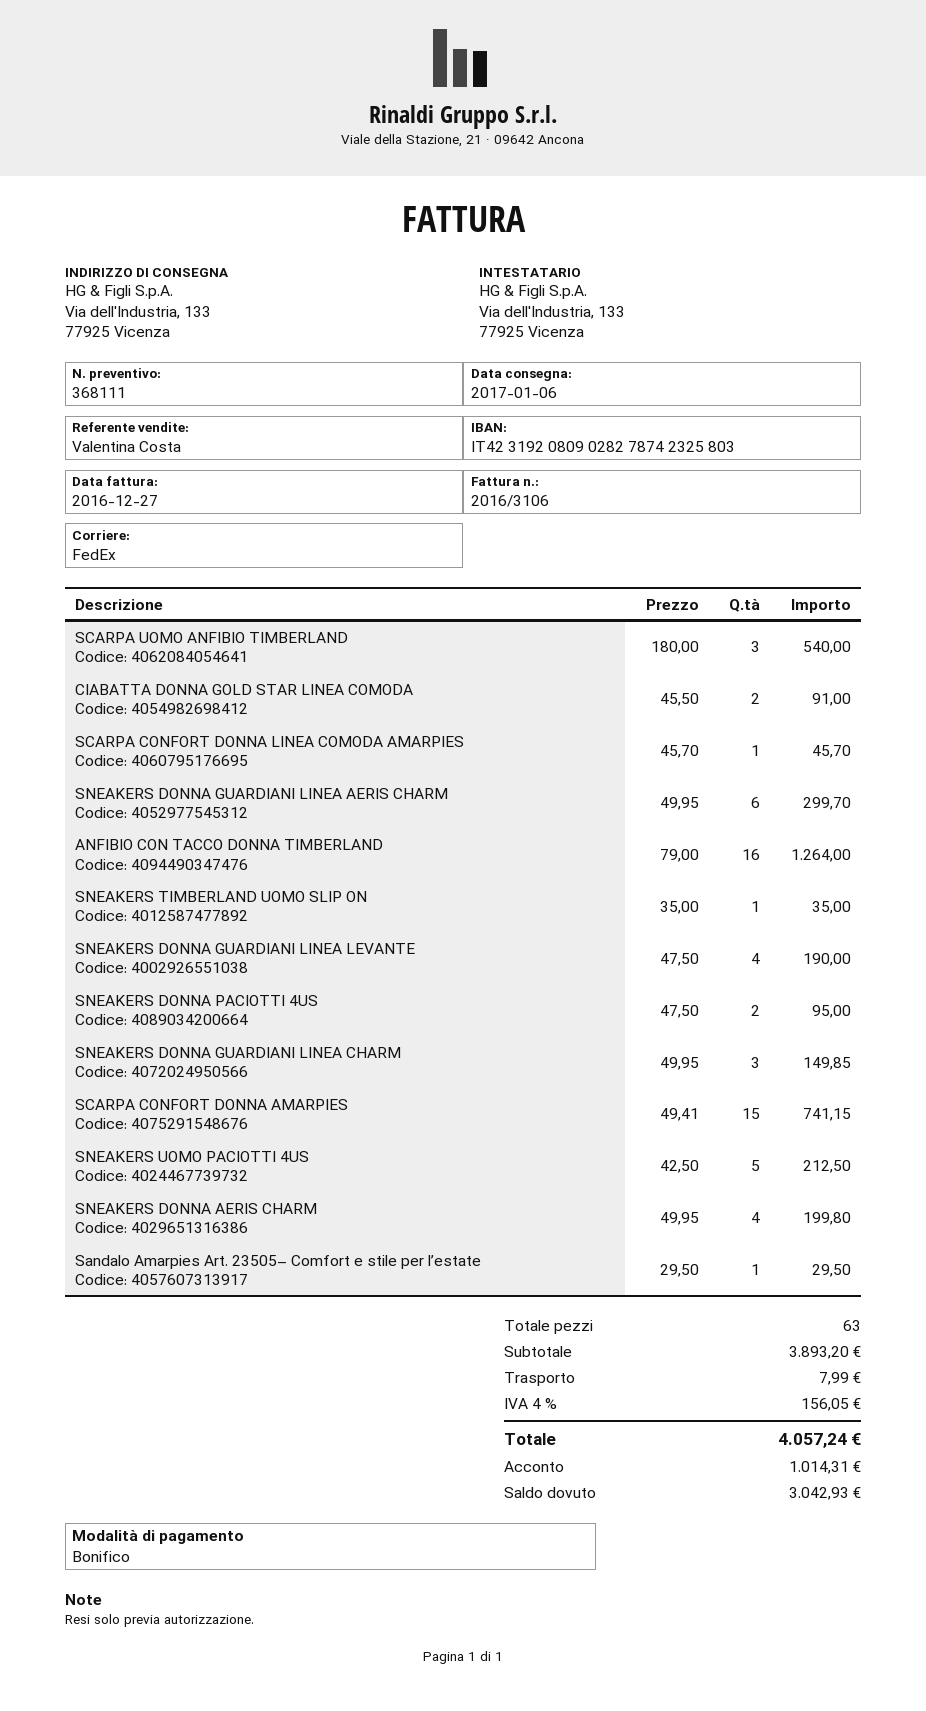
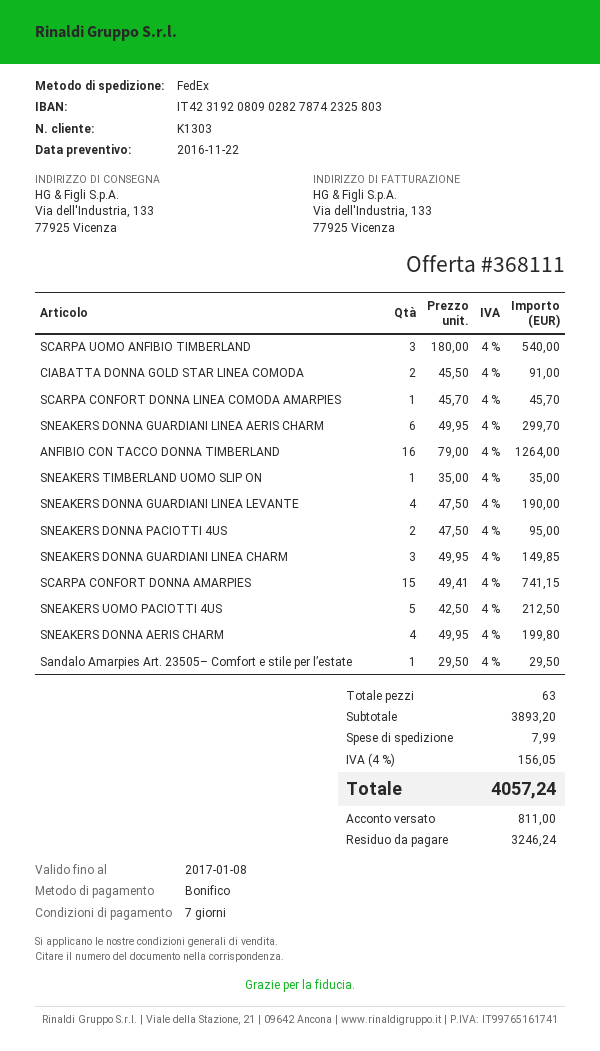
deposit: 1014.31 -> 811.00
balance: 3042.93 -> 3246.24

